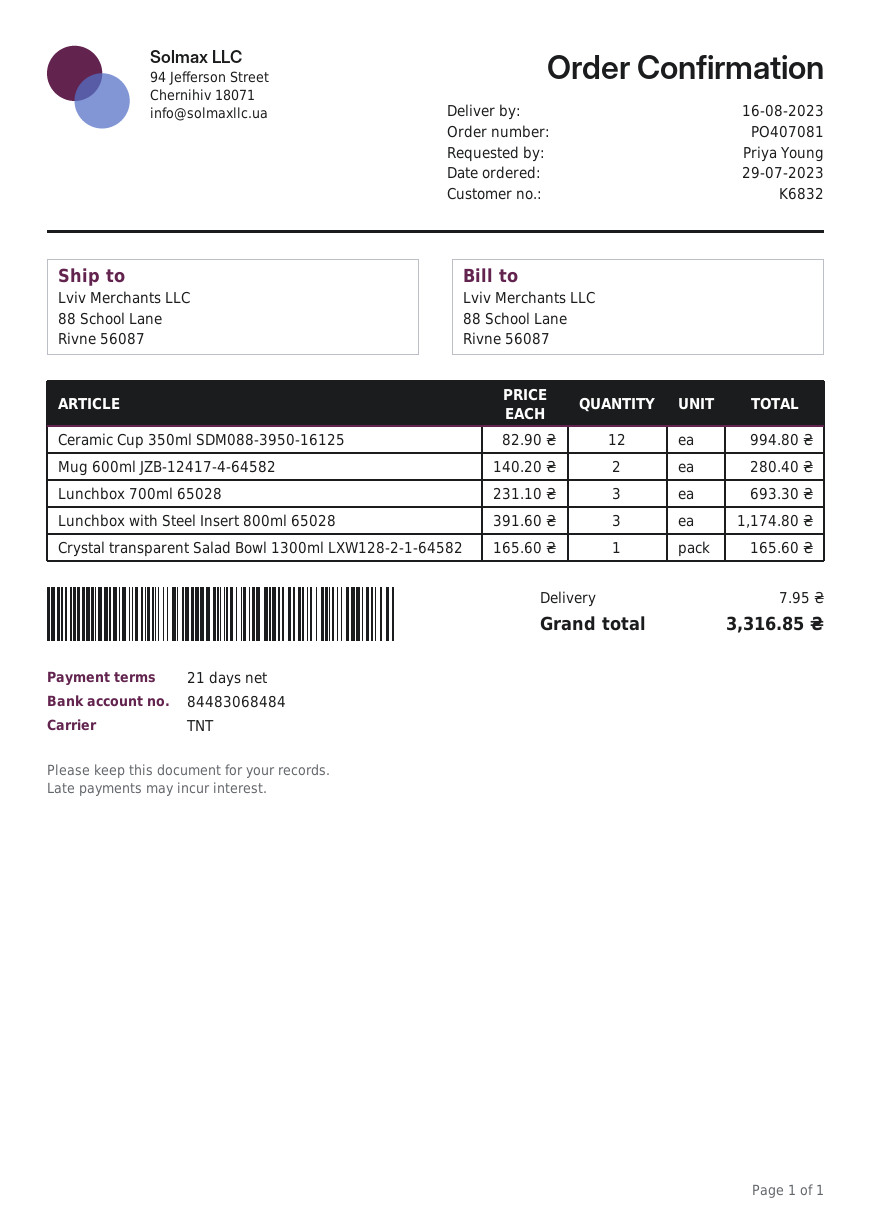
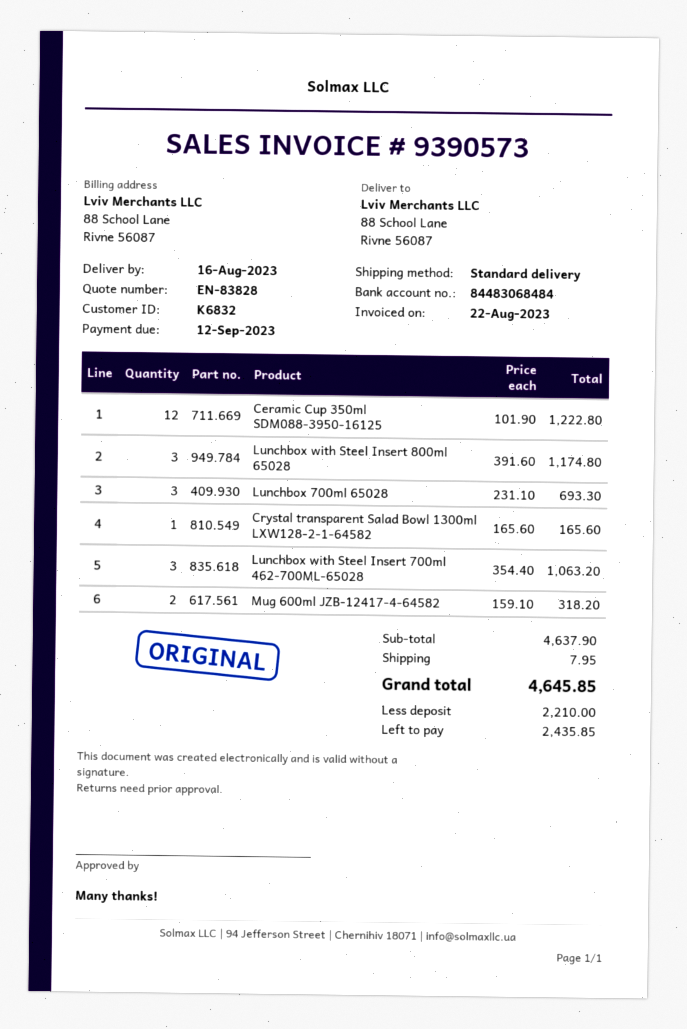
shipping method: TNT -> standard
Ceramic Cup 350ml SDM088-3950-16125: 12 x 82.90 = 994.80 -> 12 x 101.90 = 1222.80
Mug 600ml JZB-12417-4-64582: 2 x 140.20 = 280.40 -> 2 x 159.10 = 318.20
Lunchbox with Steel Insert 700ml 462-700ML-65028: none -> 3 x 354.40 = 1063.20
total: 3316.85 -> 4645.85

